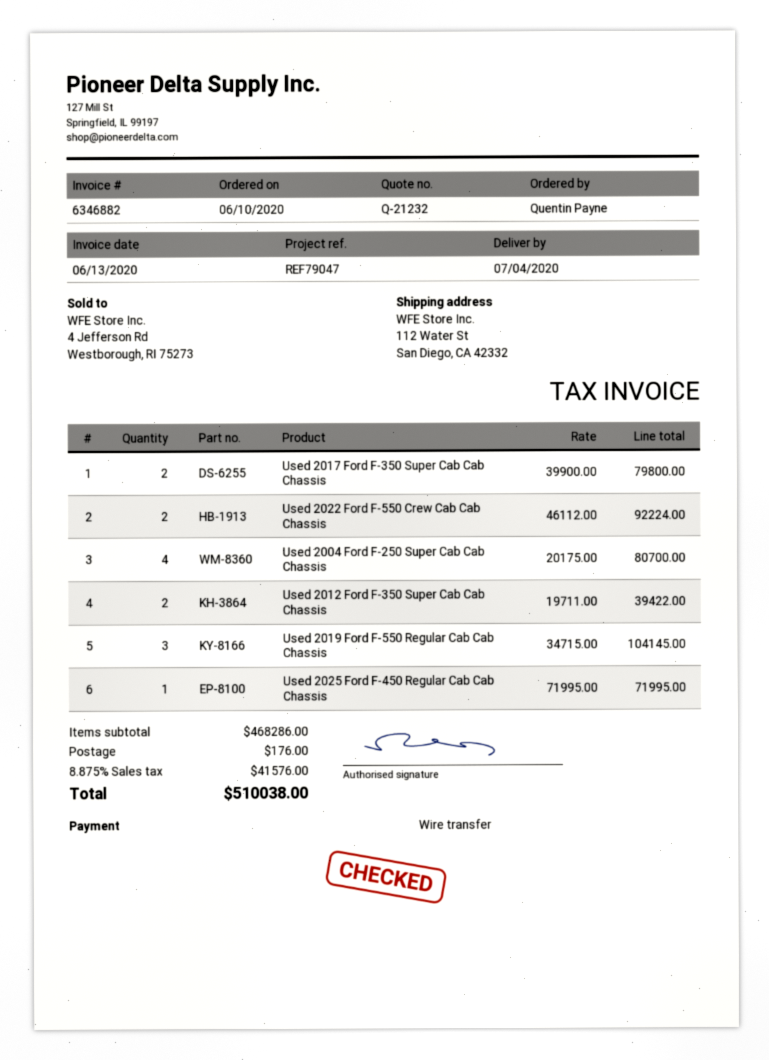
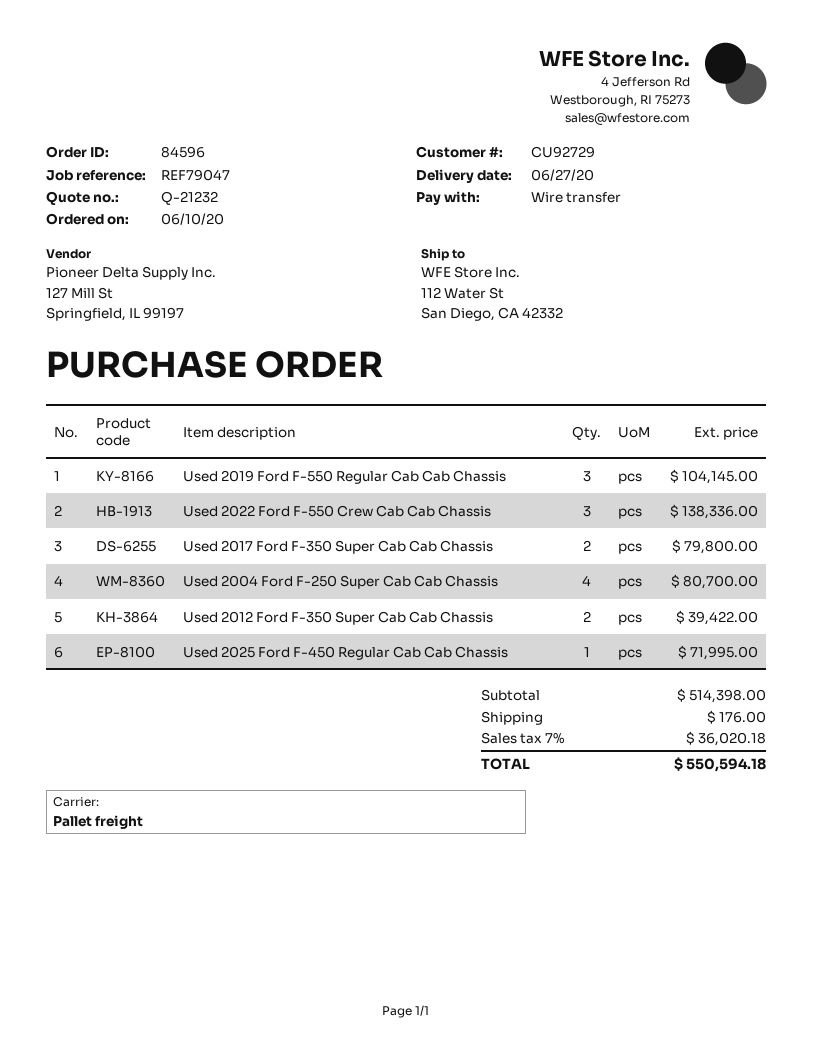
delivery date: 2020-07-04 -> 2020-06-27
Used 2022 Ford F-550 Crew Cab Cab Chassis: 2 for 92224.00 -> 3 for 138336.00
subtotal: 468286.00 -> 514398.00
tax: 8.875% = 41576.00 -> 7% = 36020.18
total: 510038.00 -> 550594.18

